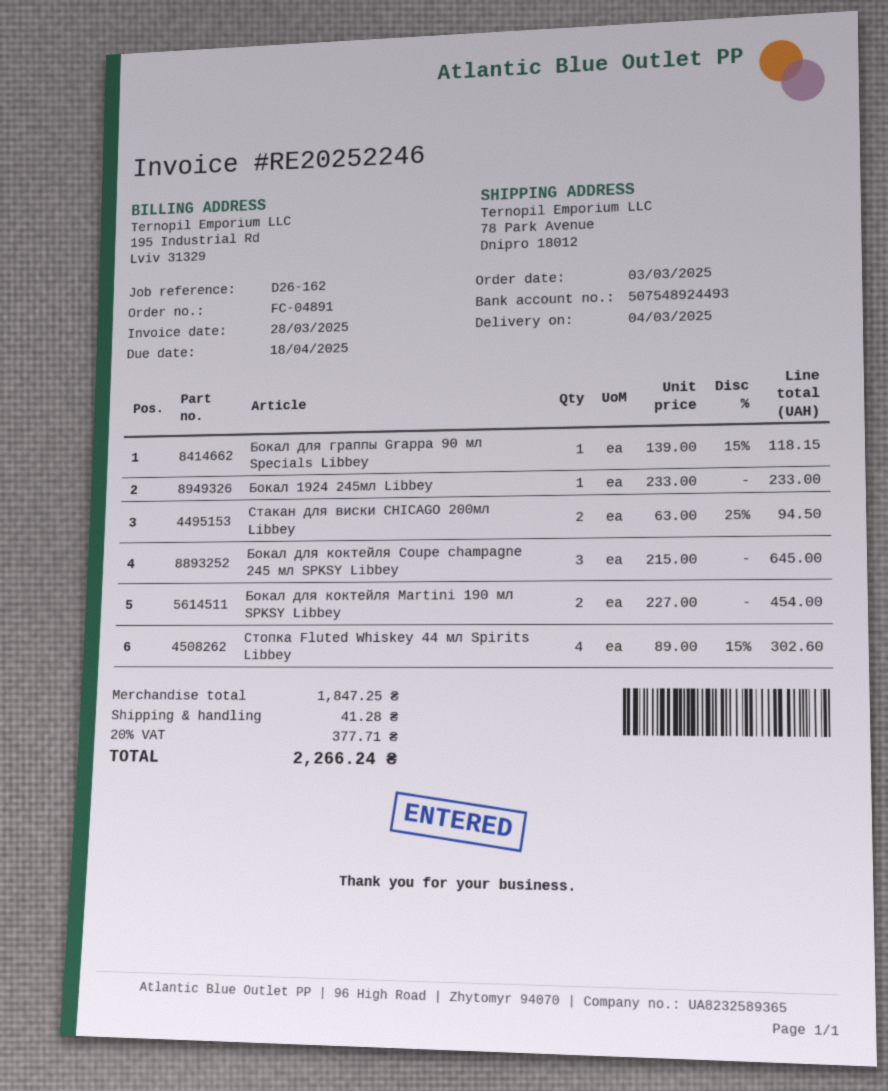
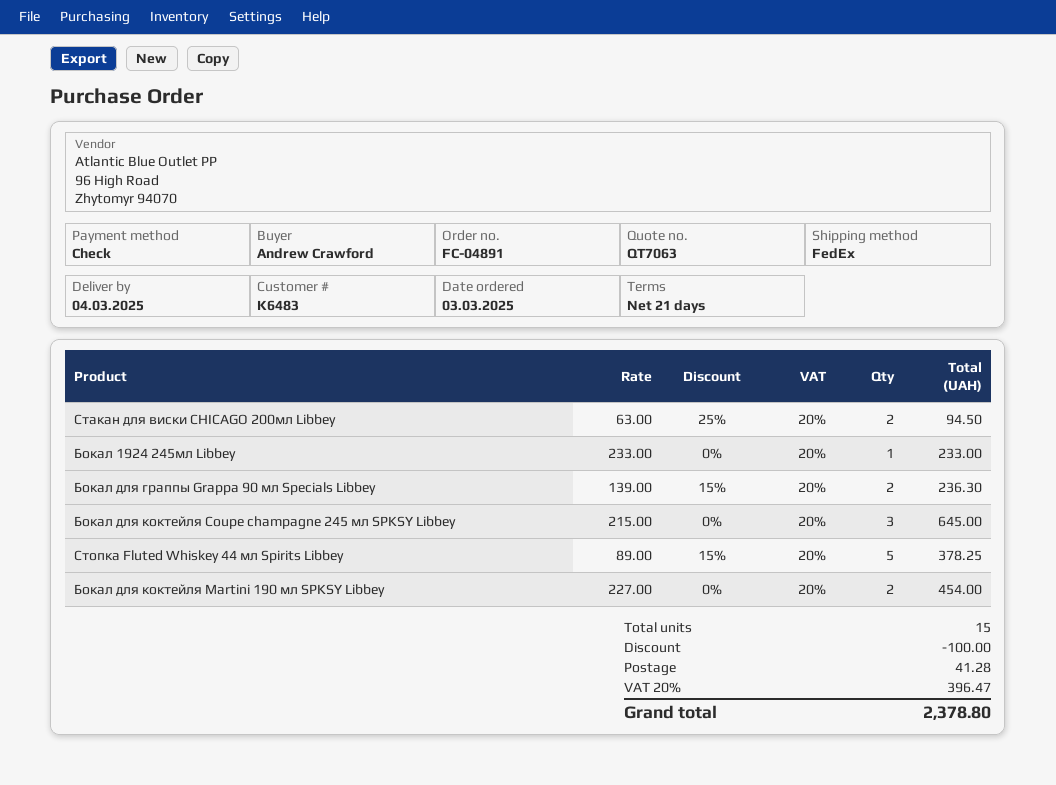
Бокал для граппы Grappa 90 мл Specials Libbey: 1 x 139.00 - 15% = 118.15 -> 2 x 139.00 - 15% = 236.30
Стопка Fluted Whiskey 44 мл Spirits Libbey: 4 x 89.00 - 15% = 302.60 -> 5 x 89.00 - 15% = 378.25
discount: none -> 100.00
tax: 20% = 377.71 -> 20% = 396.47
total: 2266.24 -> 2378.80

